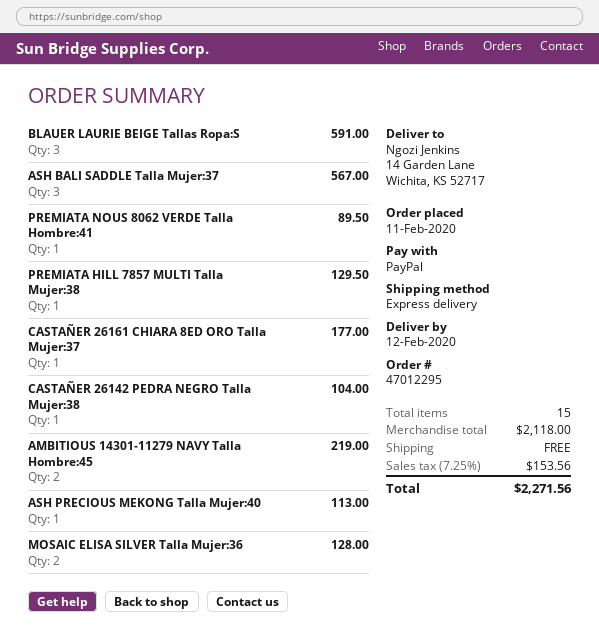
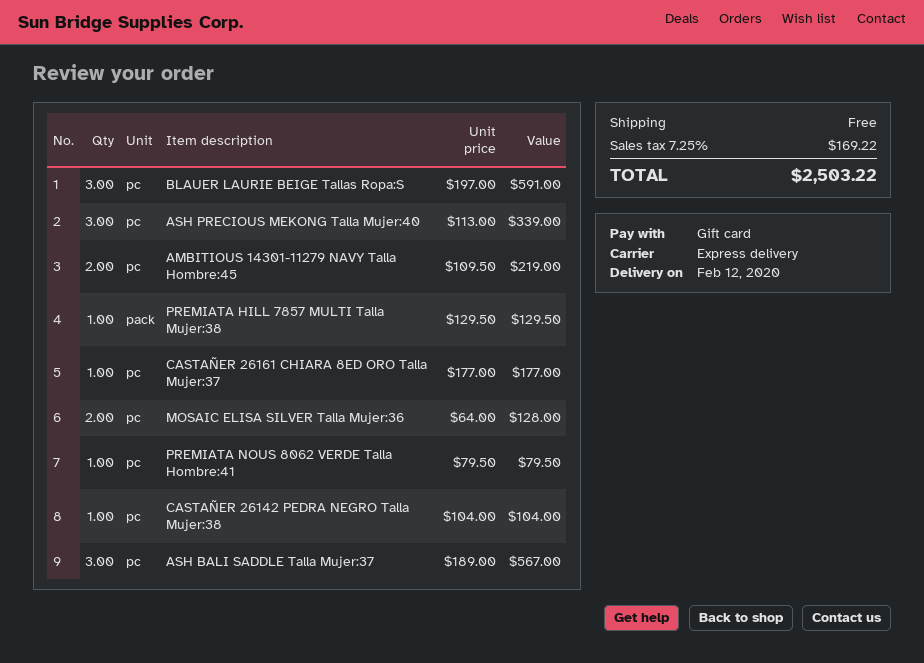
payment method: PayPal -> gift card
PREMIATA NOUS 8062 VERDE Talla Hombre:41: 1 for 89.50 -> 1 for 79.50
ASH PRECIOUS MEKONG Talla Mujer:40: 1 for 113.00 -> 3 for 339.00
tax: 7.25% = 153.56 -> 7.25% = 169.22
total: 2271.56 -> 2503.22

